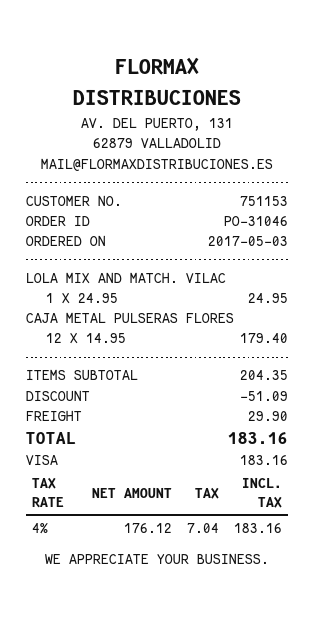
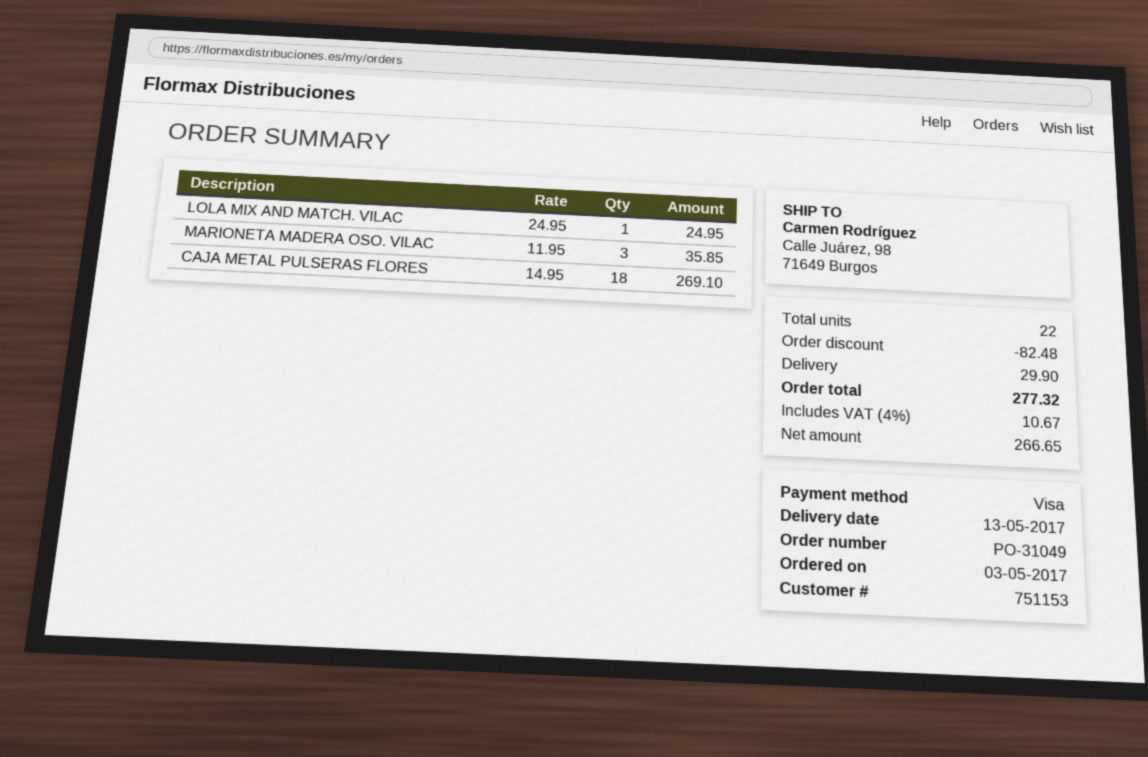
order number: PO-31046 -> PO-31049
CAJA METAL PULSERAS FLORES: 12 x 14.95 = 179.40 -> 18 x 14.95 = 269.10
MARIONETA MADERA OSO. VILAC: none -> 3 x 11.95 = 35.85
discount: 51.09 -> 82.48
net: 176.12 -> 266.65
tax: 4% = 7.04 -> 4% = 10.67
total: 183.16 -> 277.32

